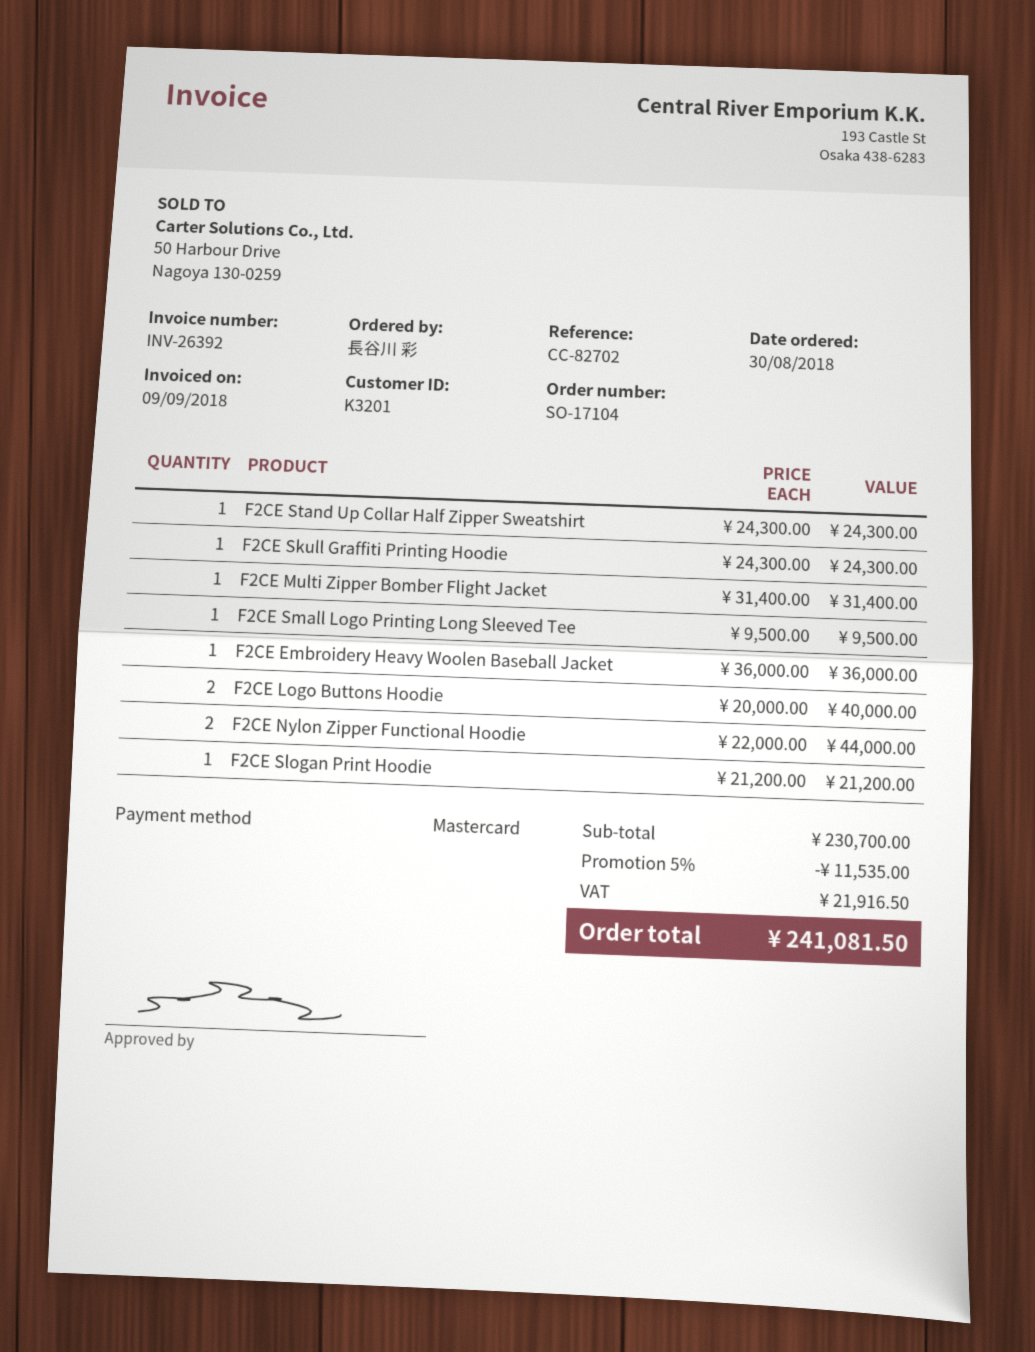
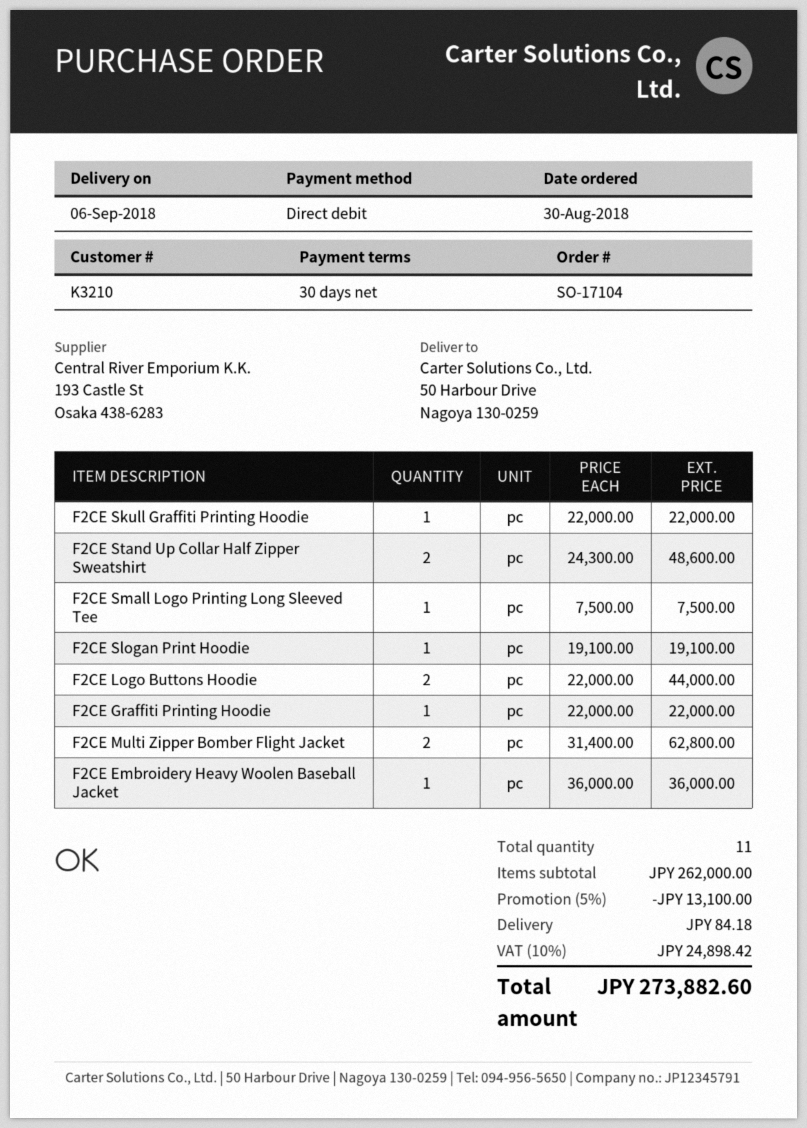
customer number: K3201 -> K3210
payment method: Mastercard -> direct debit
F2CE Stand Up Collar Half Zipper Sweatshirt: 1 x 24300.00 = 24300.00 -> 2 x 24300.00 = 48600.00
F2CE Skull Graffiti Printing Hoodie: 1 x 24300.00 = 24300.00 -> 1 x 22000.00 = 22000.00
F2CE Multi Zipper Bomber Flight Jacket: 1 x 31400.00 = 31400.00 -> 2 x 31400.00 = 62800.00
F2CE Small Logo Printing Long Sleeved Tee: 1 x 9500.00 = 9500.00 -> 1 x 7500.00 = 7500.00
F2CE Logo Buttons Hoodie: 2 x 20000.00 = 40000.00 -> 2 x 22000.00 = 44000.00
F2CE Nylon Zipper Functional Hoodie: 2 x 22000.00 = 44000.00 -> none
F2CE Slogan Print Hoodie: 1 x 21200.00 = 21200.00 -> 1 x 19100.00 = 19100.00
F2CE Graffiti Printing Hoodie: none -> 1 x 22000.00 = 22000.00
subtotal: 230700.00 -> 262000.00
discount: 5% = 11535.00 -> 5% = 13100.00
shipping: none -> 84.18
tax: 21916.50 -> 24898.42
total: 241081.50 -> 273882.60

